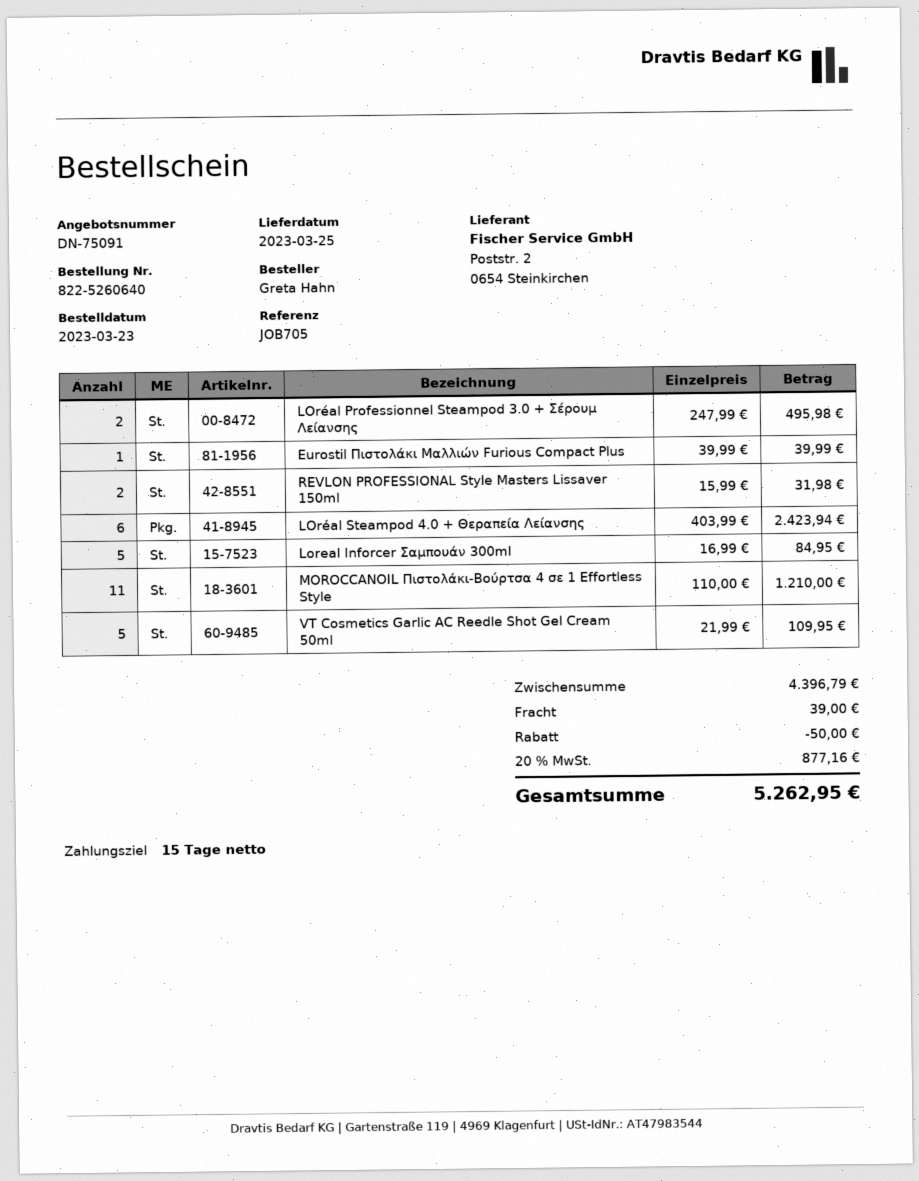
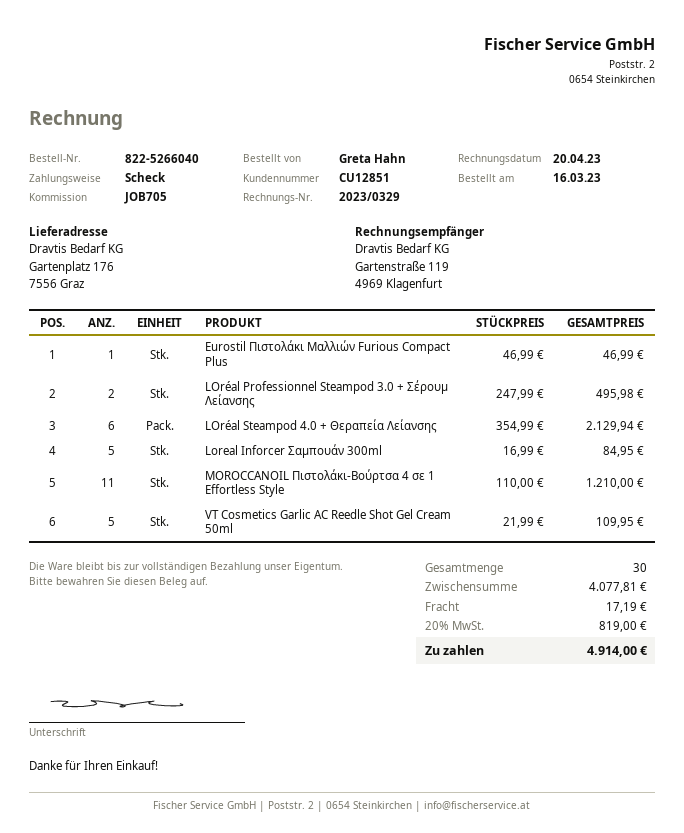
order number: 822-5260640 -> 822-5266040
order date: 2023-03-23 -> 2023-03-16
Eurostil Πιστολάκι Μαλλιών Furious Compact Plus: 1 x 39.99 = 39.99 -> 1 x 46.99 = 46.99
REVLON PROFESSIONAL Style Masters Lissaver 150ml: 2 x 15.99 = 31.98 -> none
LOréal Steampod 4.0 + Θεραπεία Λείανσης: 6 x 403.99 = 2423.94 -> 6 x 354.99 = 2129.94
subtotal: 4396.79 -> 4077.81
discount: 50.00 -> none
shipping: 39.00 -> 17.19
tax: 20% = 877.16 -> 20% = 819.00
total: 5262.95 -> 4914.00

